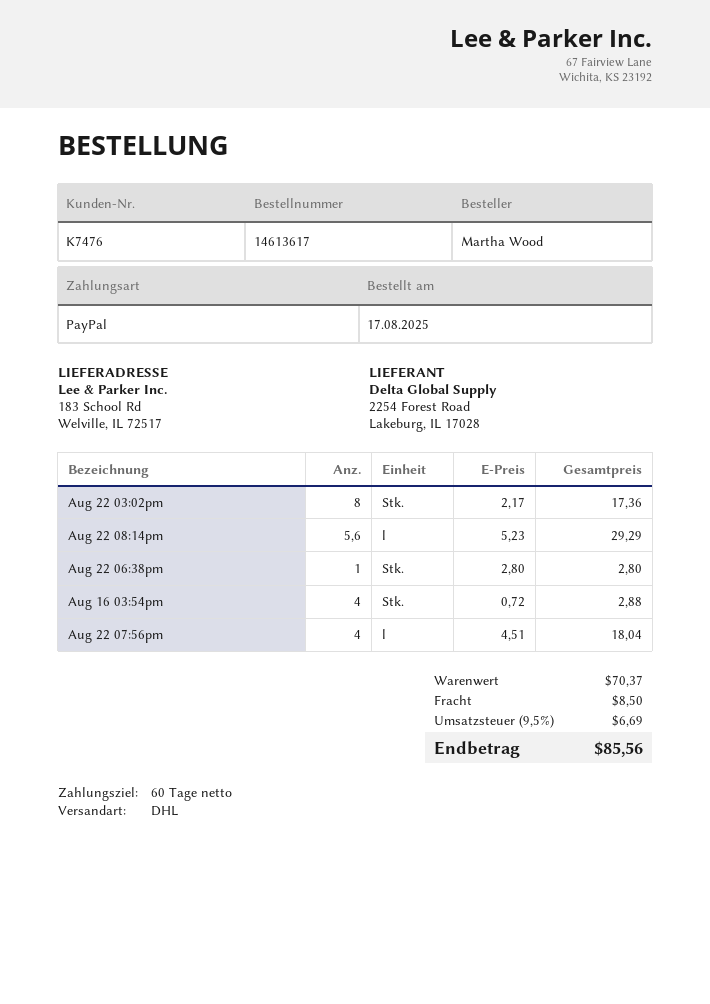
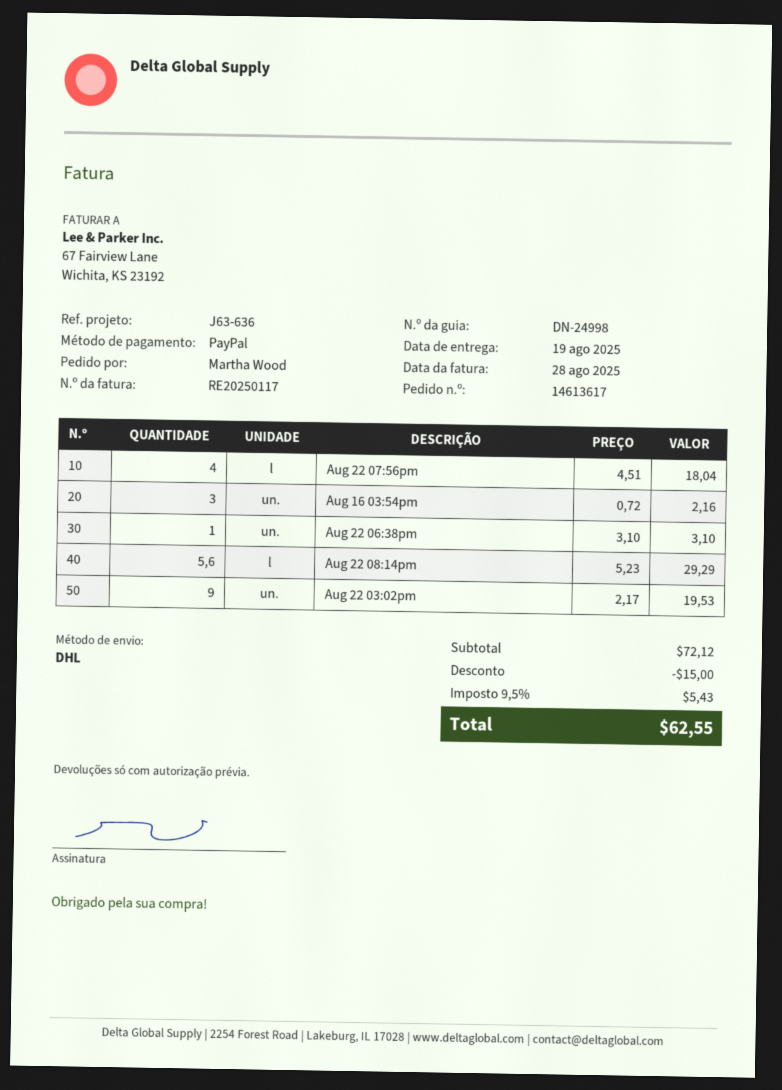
Aug 22 03:02pm: 8 x 2.17 = 17.36 -> 9 x 2.17 = 19.53
Aug 22 06:38pm: 1 x 2.80 = 2.80 -> 1 x 3.10 = 3.10
Aug 16 03:54pm: 4 x 0.72 = 2.88 -> 3 x 0.72 = 2.16
subtotal: 70.37 -> 72.12
discount: none -> 15.00
shipping: 8.50 -> none
tax: 9.5% = 6.69 -> 9.5% = 5.43
total: 85.56 -> 62.55

